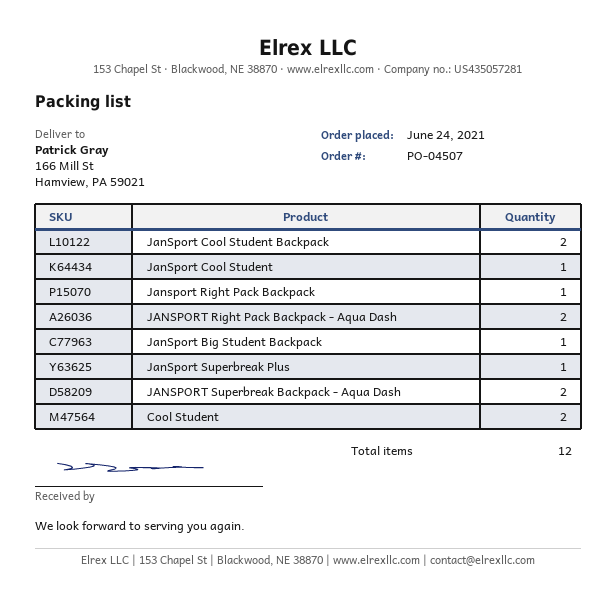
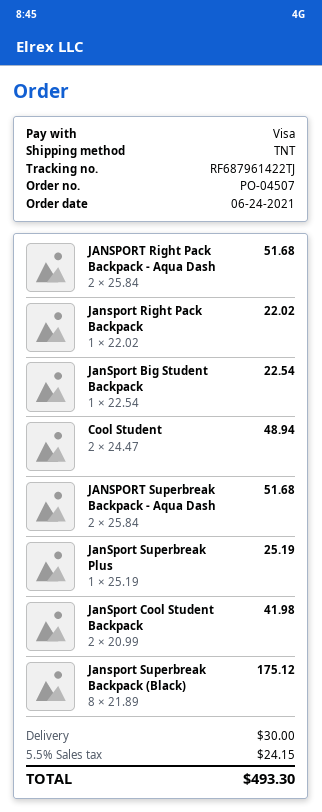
JanSport Cool Student: 1 -> none
Jansport Superbreak Backpack (Black): none -> 8

